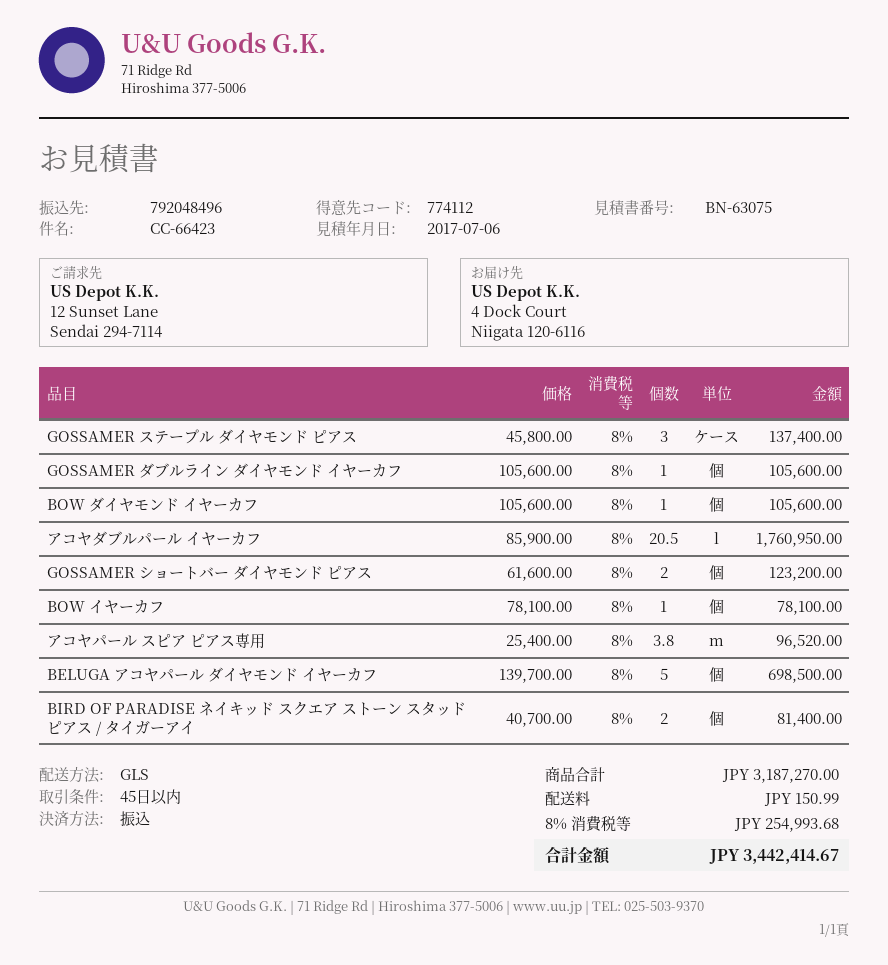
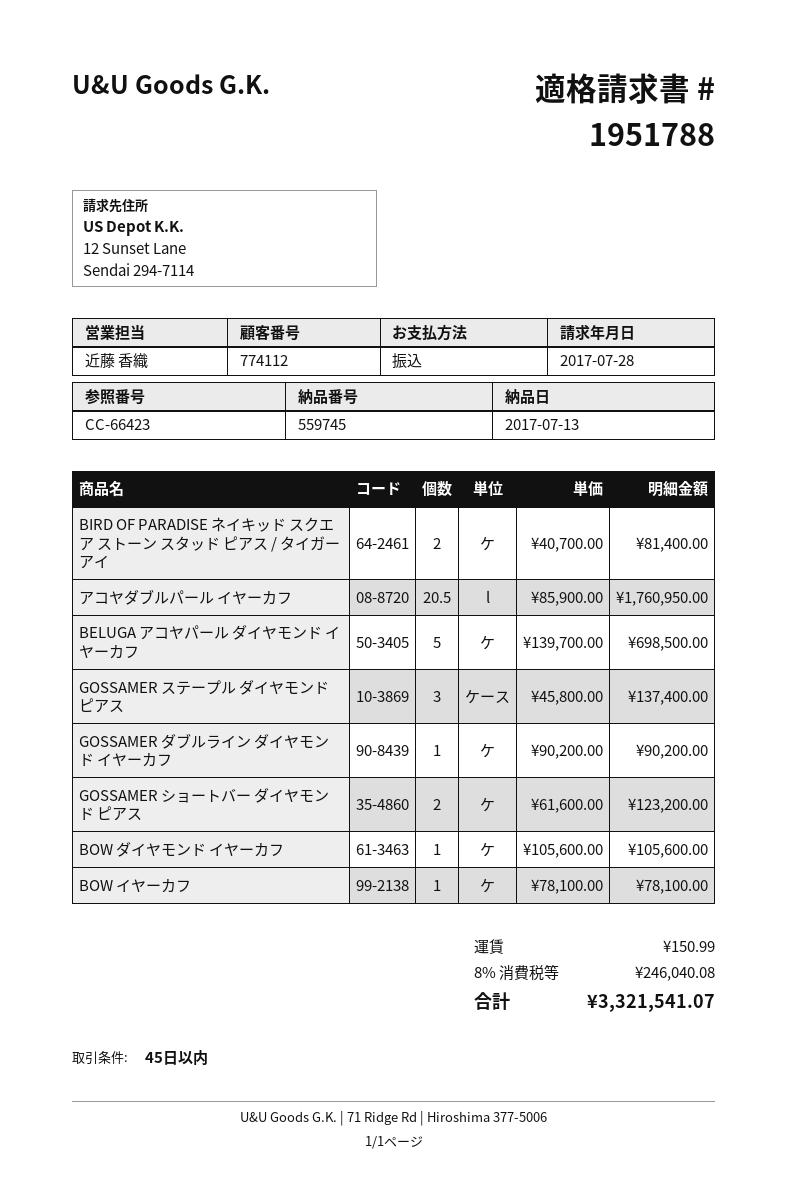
GOSSAMER ダブルライン ダイヤモンド イヤーカフ: 1 x 105600.00 = 105600.00 -> 1 x 90200.00 = 90200.00
アコヤパール スピア ピアス専用: 3.8 x 25400.00 = 96520.00 -> none
tax: 8% = 254993.68 -> 8% = 246040.08
total: 3442414.67 -> 3321541.07

